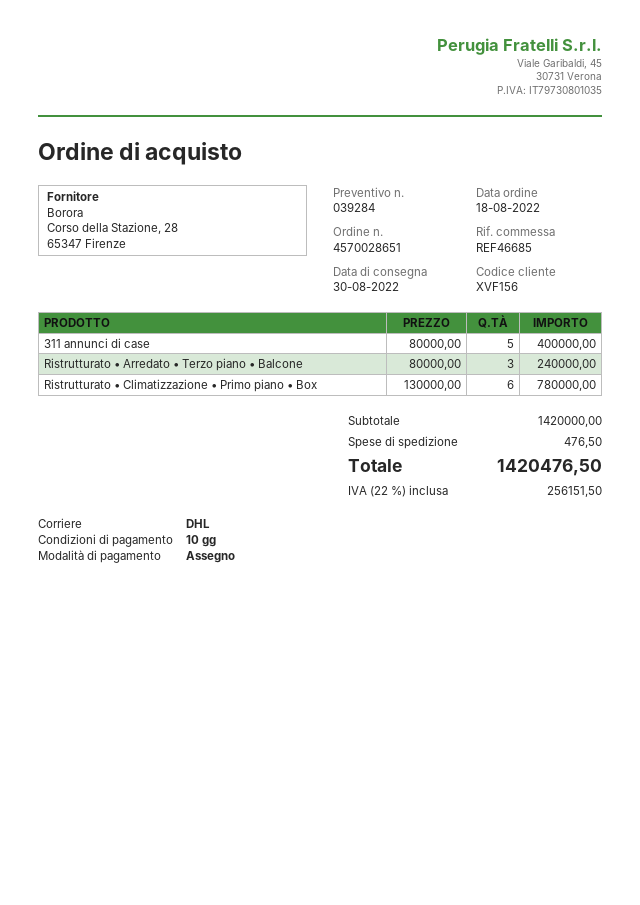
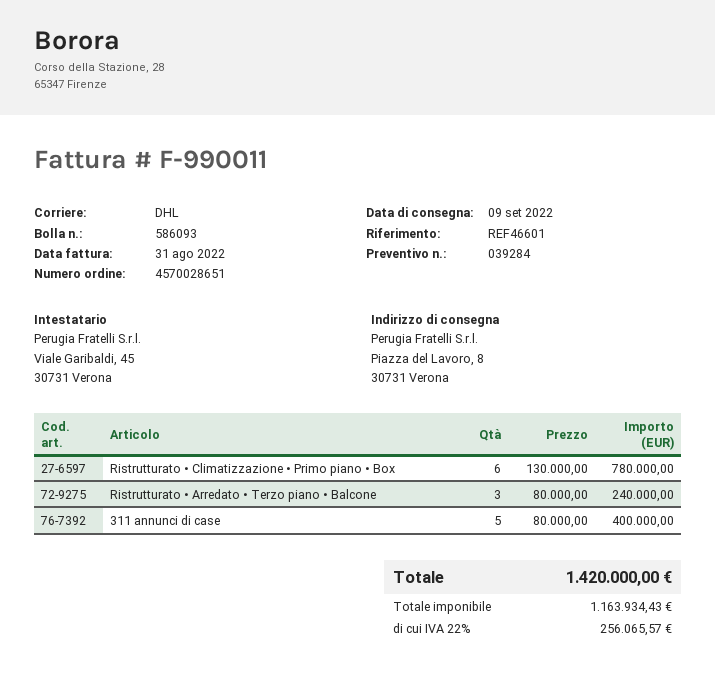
delivery date: 2022-08-30 -> 2022-09-09
reference: REF46685 -> REF46601
shipping: 476.50 -> none
tax: 22% = 256151.50 -> 22% = 256065.57
total: 1420476.50 -> 1420000.00

